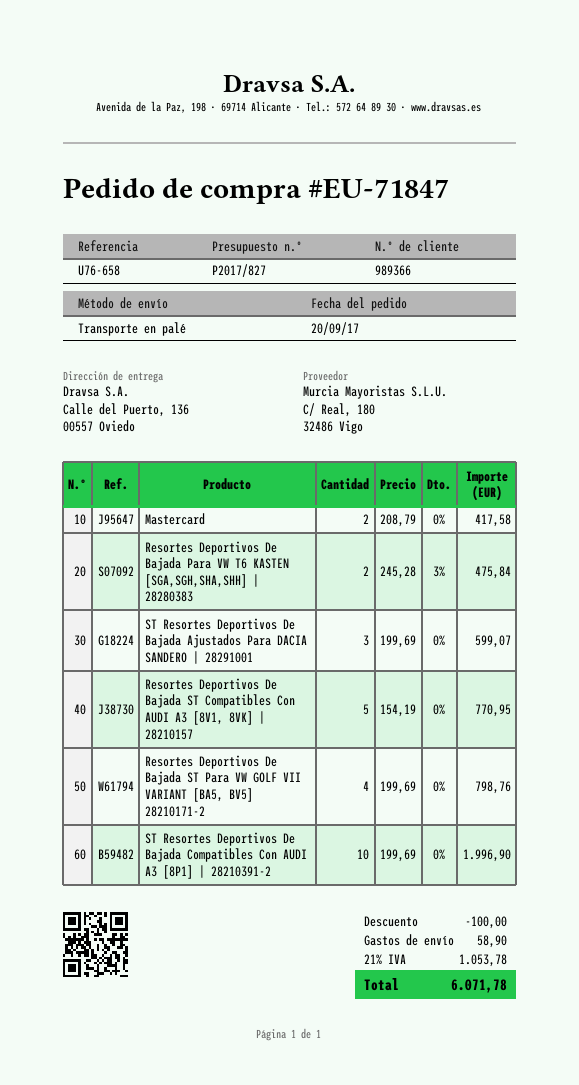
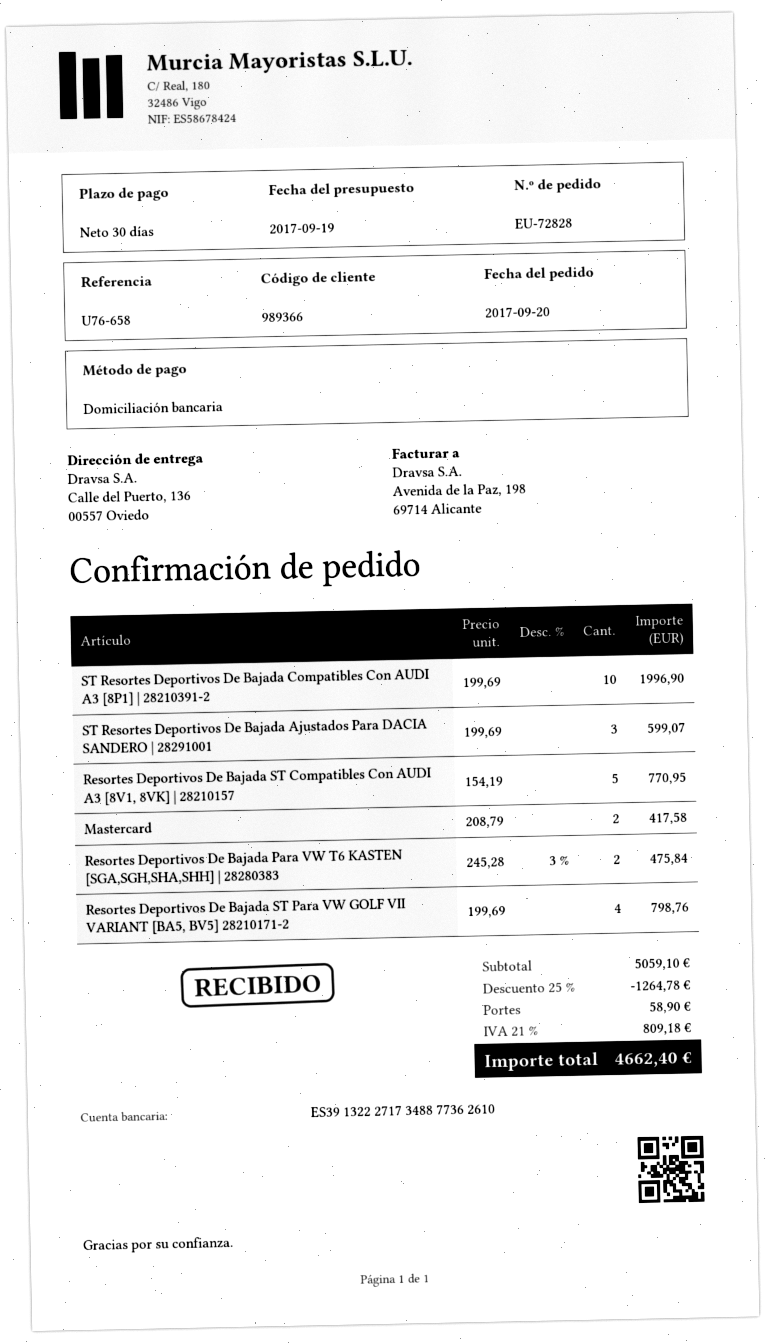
order number: EU-71847 -> EU-72828
discount: 100.00 -> 1264.78
tax: 21% = 1053.78 -> 21% = 809.18
total: 6071.78 -> 4662.40

